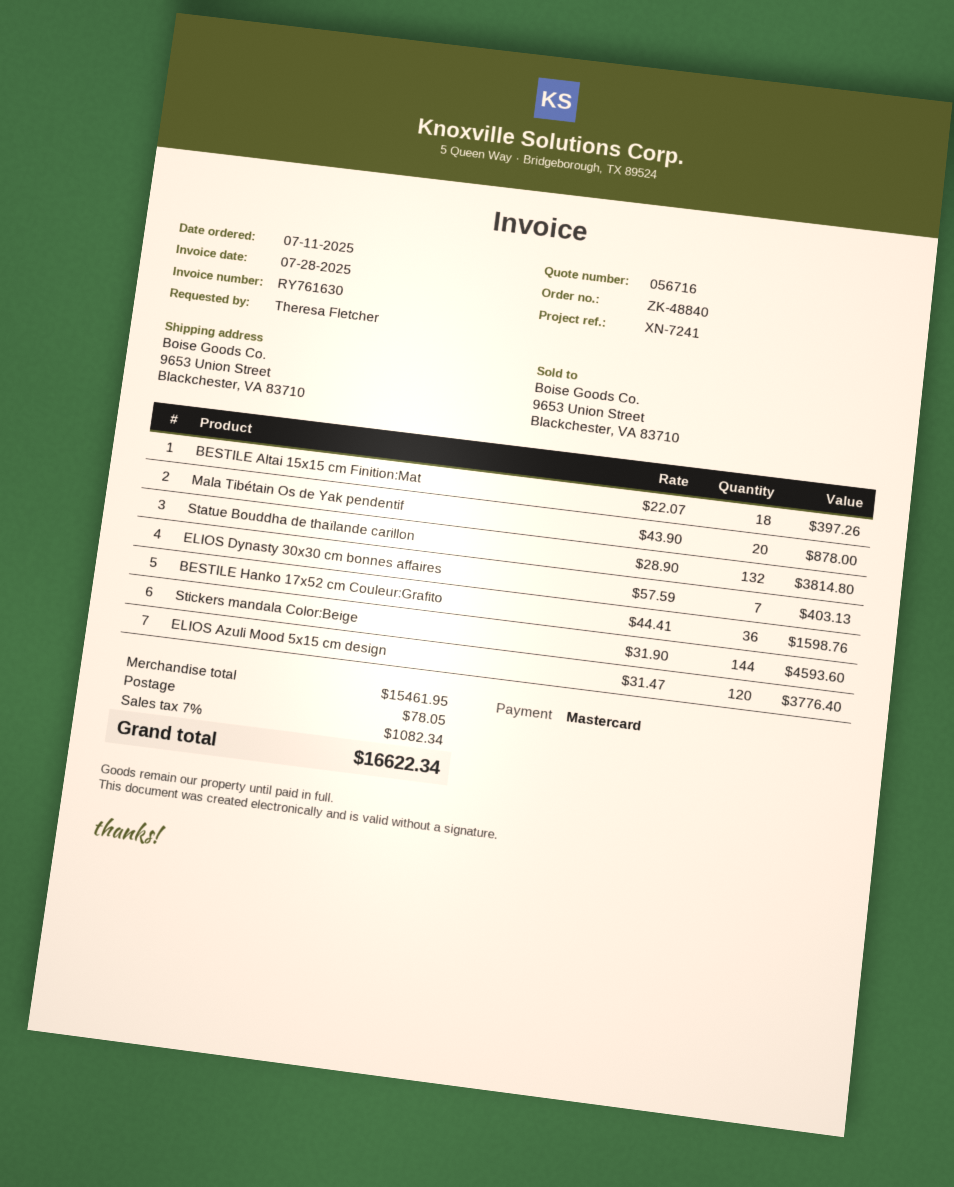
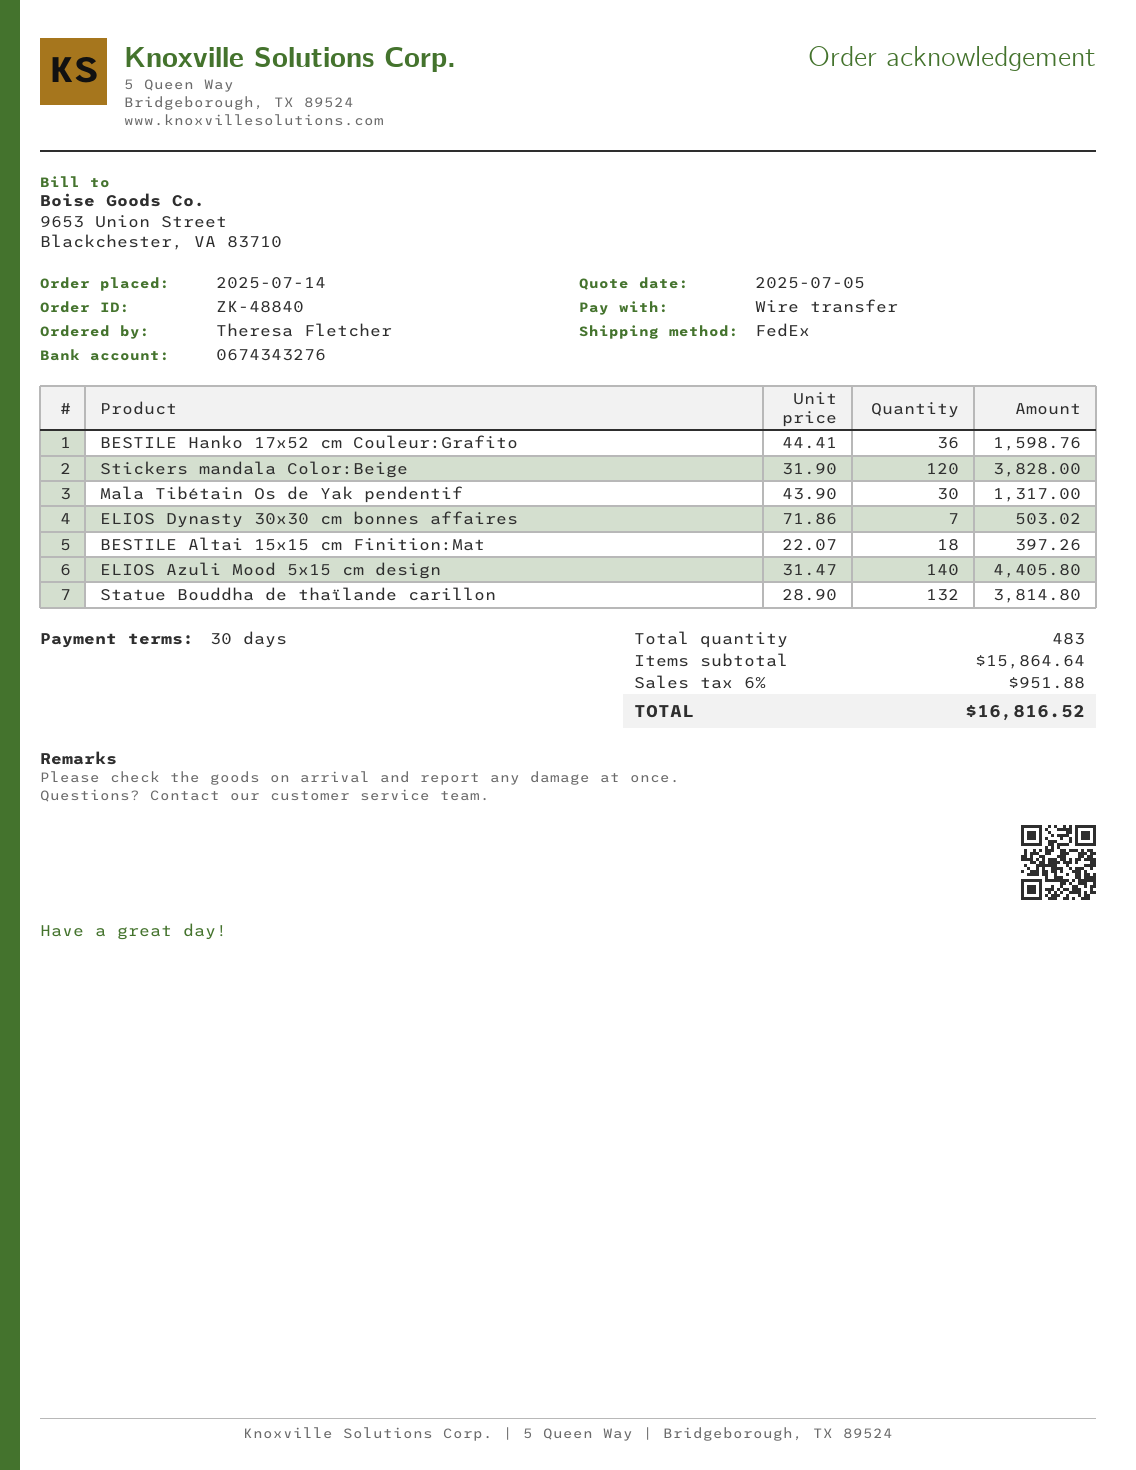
order date: 2025-07-11 -> 2025-07-14
payment method: Mastercard -> bank transfer
Mala Tibétain Os de Yak pendentif: 20 x 43.90 = 878.00 -> 30 x 43.90 = 1317.00
ELIOS Dynasty 30x30 cm bonnes affaires: 7 x 57.59 = 403.13 -> 7 x 71.86 = 503.02
Stickers mandala Color:Beige: 144 x 31.90 = 4593.60 -> 120 x 31.90 = 3828.00
ELIOS Azuli Mood 5x15 cm design: 120 x 31.47 = 3776.40 -> 140 x 31.47 = 4405.80
subtotal: 15461.95 -> 15864.64
shipping: 78.05 -> none
tax: 7% = 1082.34 -> 6% = 951.88
total: 16622.34 -> 16816.52

